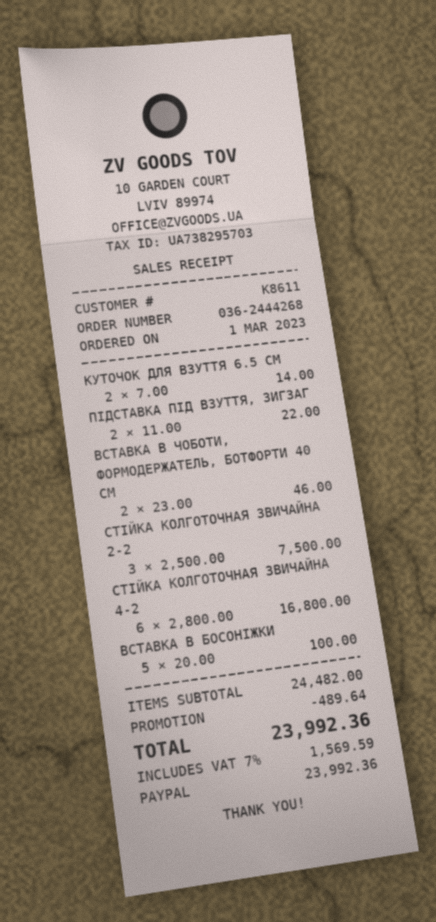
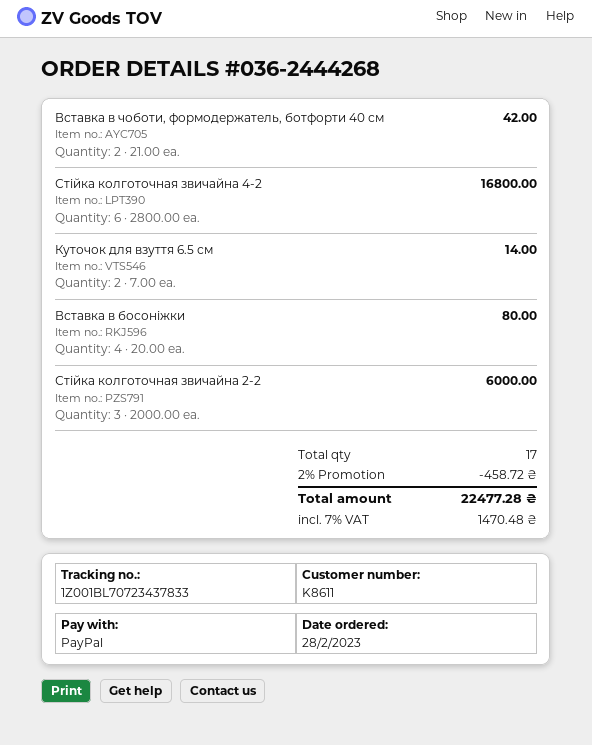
order date: 2023-03-01 -> 2023-02-28
ПІДСТАВКА ПІД ВЗУТТЯ, ЗИГЗАГ: 2 x 11.00 = 22.00 -> none
ВСТАВКА В ЧОБОТИ, ФОРМОДЕРЖАТЕЛЬ, БОТФОРТИ 40 СМ: 2 x 23.00 = 46.00 -> 2 x 21.00 = 42.00
СТІЙКА КОЛГОТОЧНАЯ ЗВИЧАЙНА 2-2: 3 x 2500.00 = 7500.00 -> 3 x 2000.00 = 6000.00
ВСТАВКА В БОСОНІЖКИ: 5 x 20.00 = 100.00 -> 4 x 20.00 = 80.00
discount: 489.64 -> 458.72
tax: 7% = 1569.59 -> 7% = 1470.48
total: 23992.36 -> 22477.28

